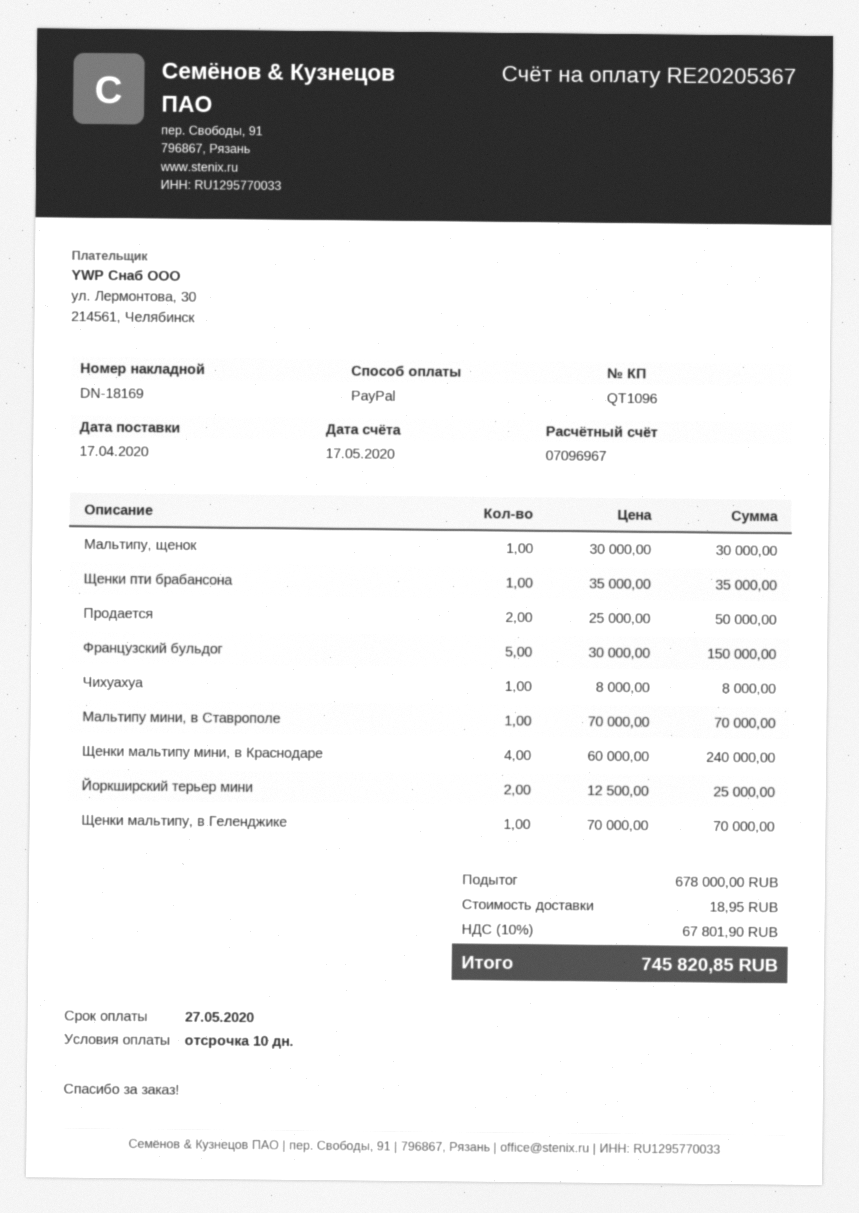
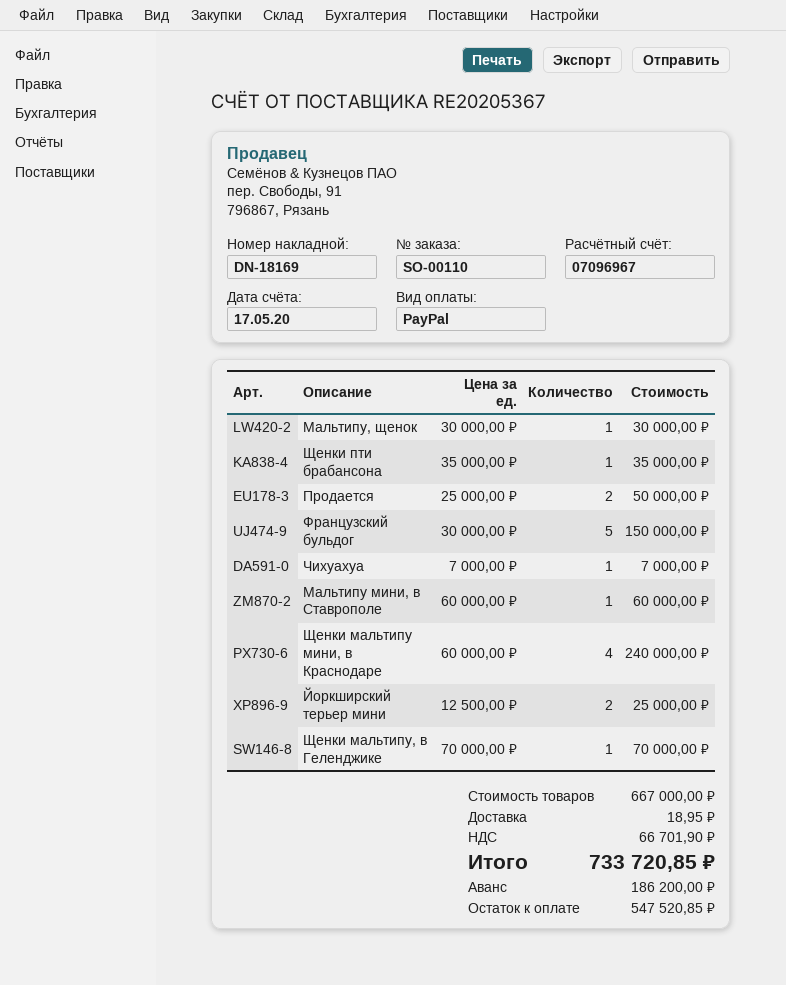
Чихуахуа: 1 x 8000.00 = 8000.00 -> 1 x 7000.00 = 7000.00
Мальтипу мини, в Ставрополе: 1 x 70000.00 = 70000.00 -> 1 x 60000.00 = 60000.00
subtotal: 678000.00 -> 667000.00
tax: 67801.90 -> 66701.90
total: 745820.85 -> 733720.85

